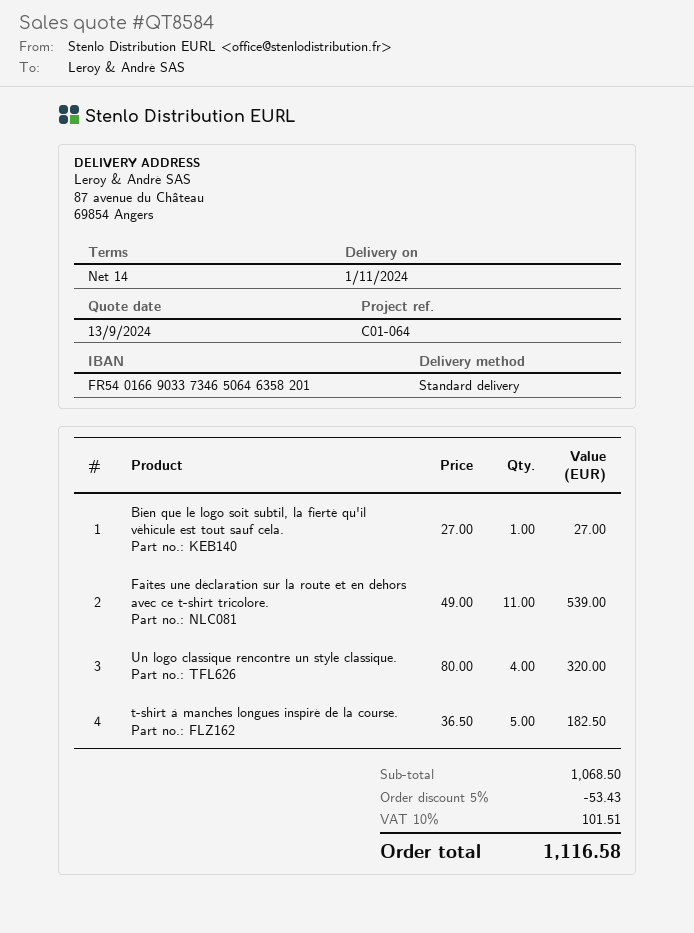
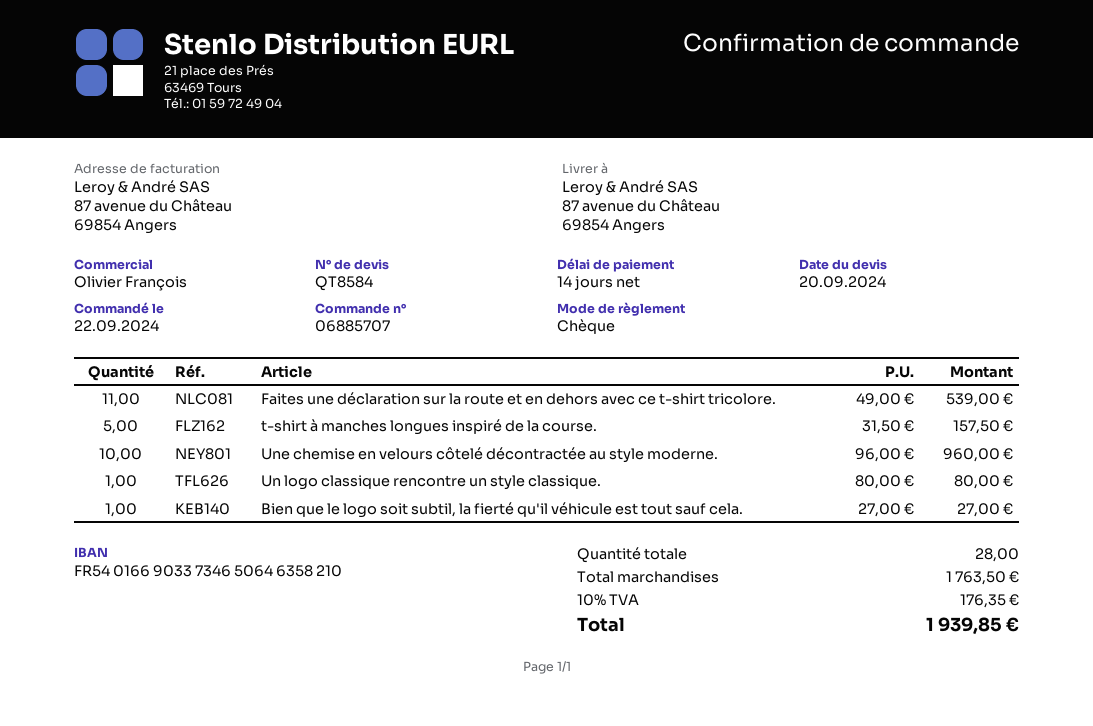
quote date: 2024-09-13 -> 2024-09-20
bank account: FR5401669033734650646358201 -> FR5401669033734650646358210
Un logo classique rencontre un style classique.: 4 x 80.00 = 320.00 -> 1 x 80.00 = 80.00
t-shirt à manches longues inspiré de la course.: 5 x 36.50 = 182.50 -> 5 x 31.50 = 157.50
Une chemise en velours côtelé décontractée au style moderne.: none -> 10 x 96.00 = 960.00
subtotal: 1068.50 -> 1763.50
discount: 5% = 53.43 -> none
tax: 10% = 101.51 -> 10% = 176.35
total: 1116.58 -> 1939.85

